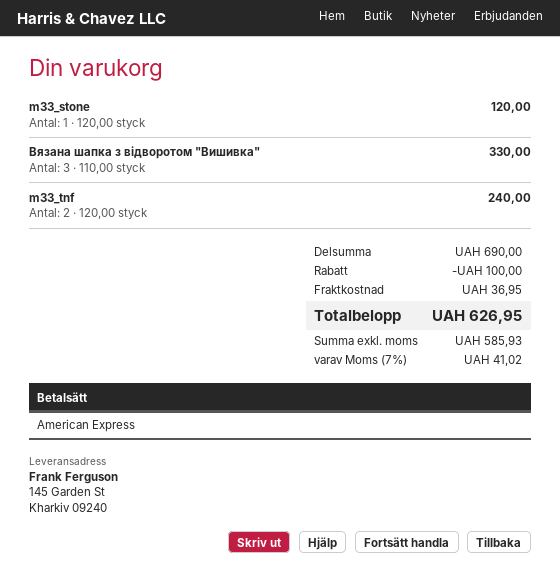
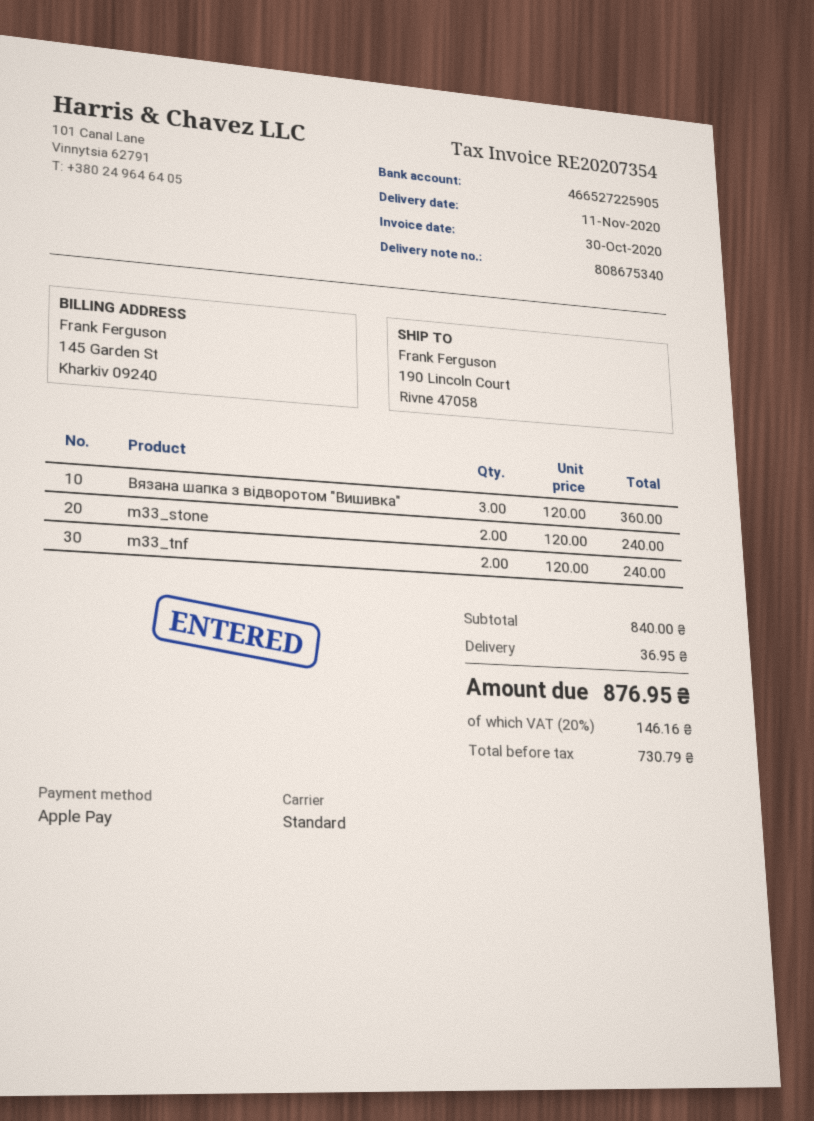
payment method: American Express -> Apple Pay
ship to: 145 Garden St, Kharkiv 09240 -> 190 Lincoln Court, Rivne 47058
m33_stone: 1 x 120.00 = 120.00 -> 2 x 120.00 = 240.00
Вязана шапка з відворотом "Вишивка": 3 x 110.00 = 330.00 -> 3 x 120.00 = 360.00
subtotal: 690.00 -> 840.00
discount: 100.00 -> none
net: 585.93 -> 730.79
tax: 7% = 41.02 -> 20% = 146.16
total: 626.95 -> 876.95

